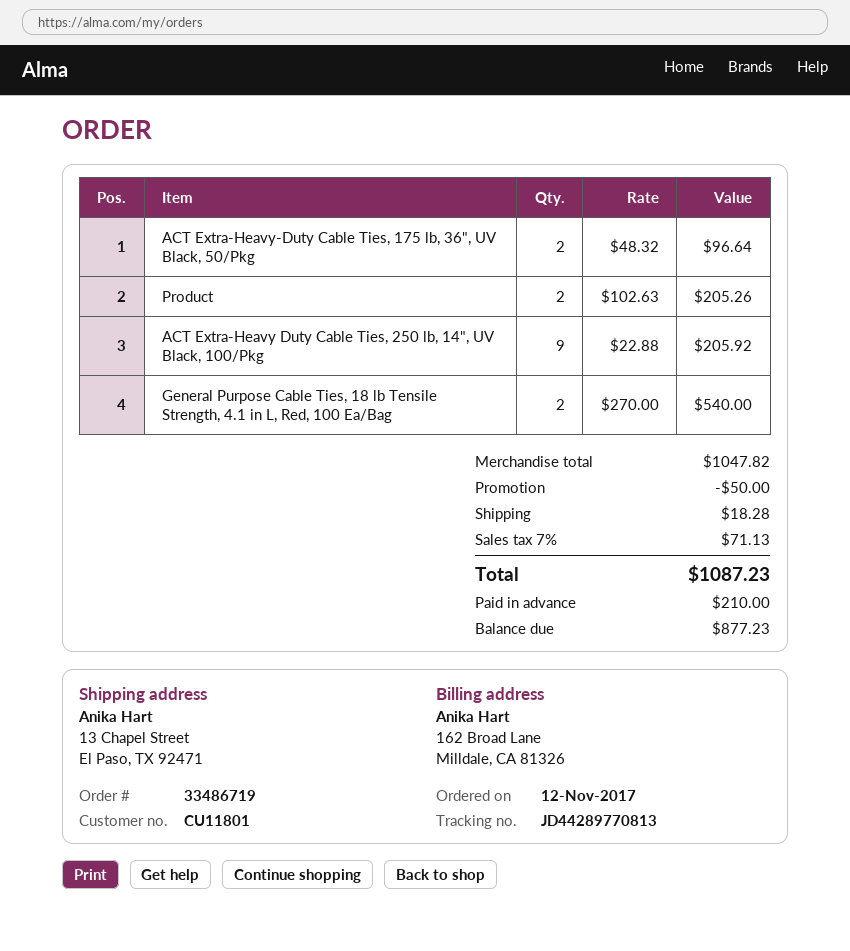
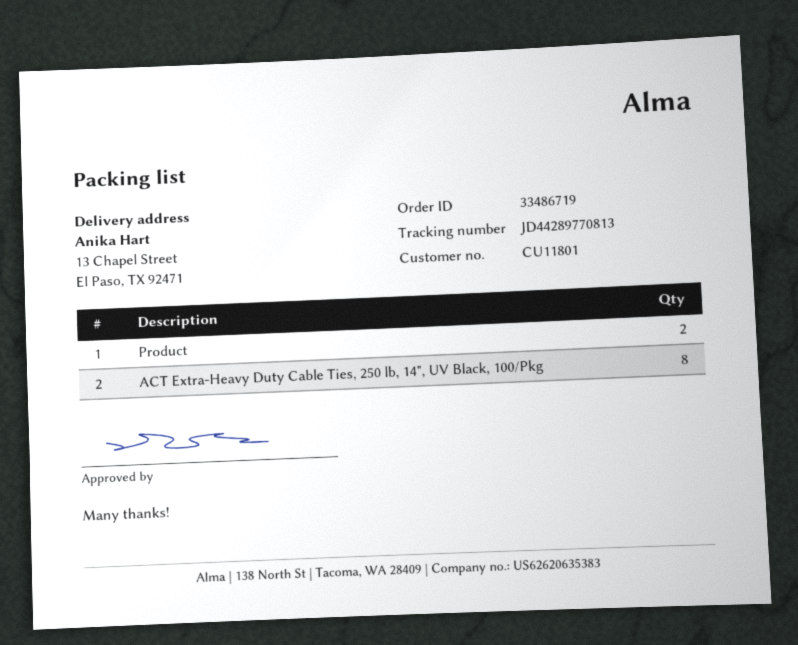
ACT Extra-Heavy-Duty Cable Ties, 175 lb, 36", UV Black, 50/Pkg: 2 -> none
ACT Extra-Heavy Duty Cable Ties, 250 lb, 14", UV Black, 100/Pkg: 9 -> 8
General Purpose Cable Ties, 18 lb Tensile Strength, 4.1 in L, Red, 100 Ea/Bag: 2 -> none

